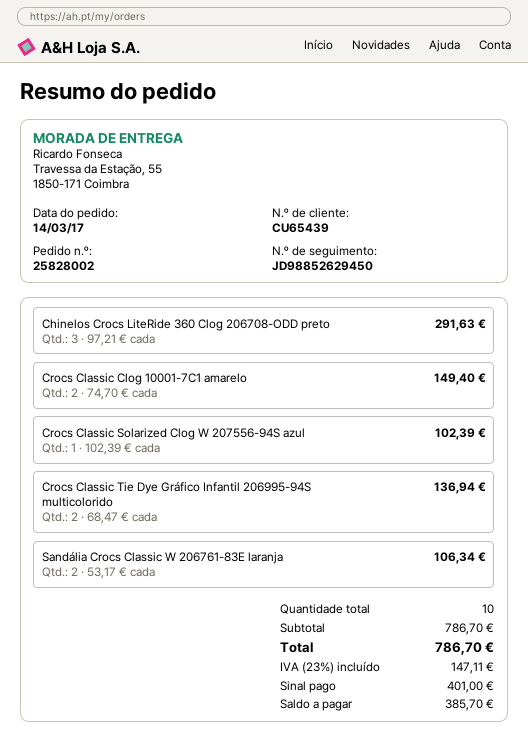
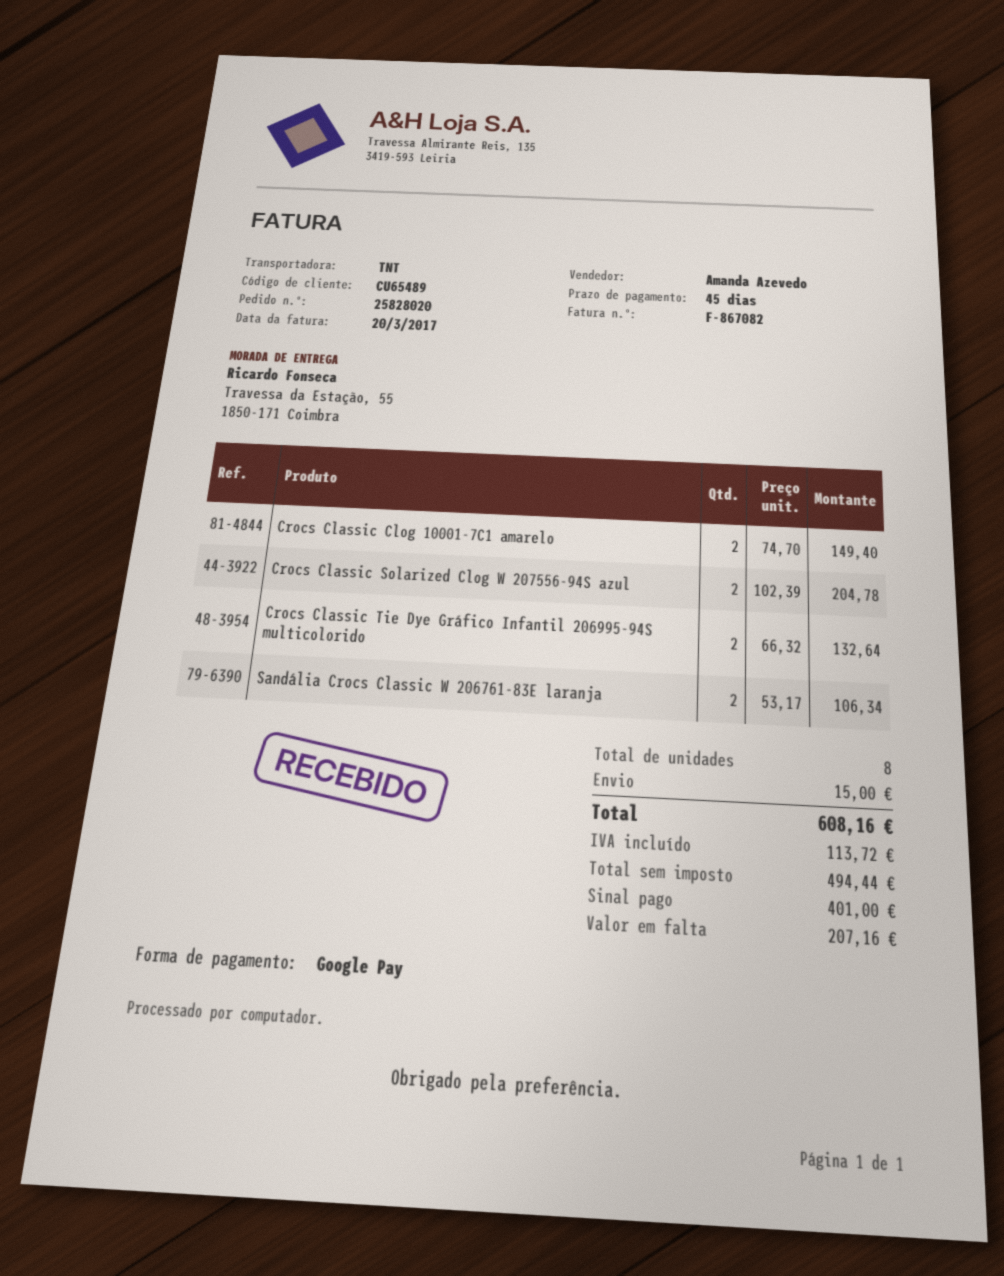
order number: 25828002 -> 25828020
customer number: CU65439 -> CU65489
Chinelos Crocs LiteRide 360 Clog 206708-ODD preto: 3 x 97.21 = 291.63 -> none
Crocs Classic Solarized Clog W 207556-94S azul: 1 x 102.39 = 102.39 -> 2 x 102.39 = 204.78
Crocs Classic Tie Dye Gráfico Infantil 206995-94S multicolorido: 2 x 68.47 = 136.94 -> 2 x 66.32 = 132.64
total quantity: 10 -> 8
shipping: none -> 15.00
tax: 147.11 -> 113.72
total: 786.70 -> 608.16
balance: 385.70 -> 207.16

